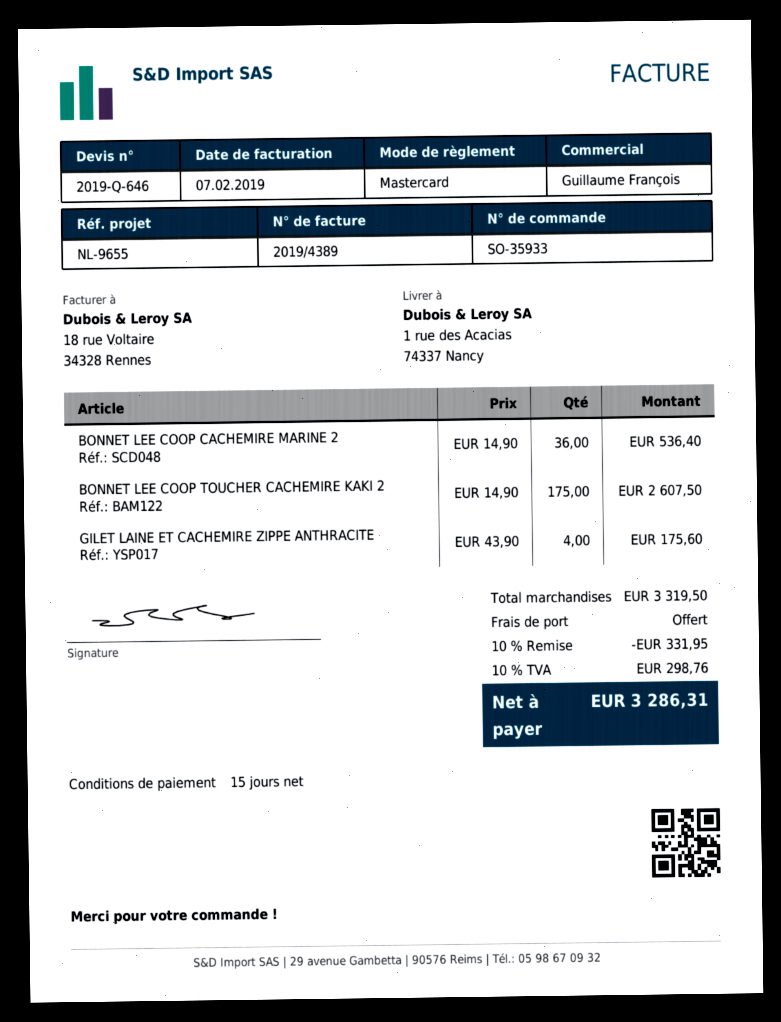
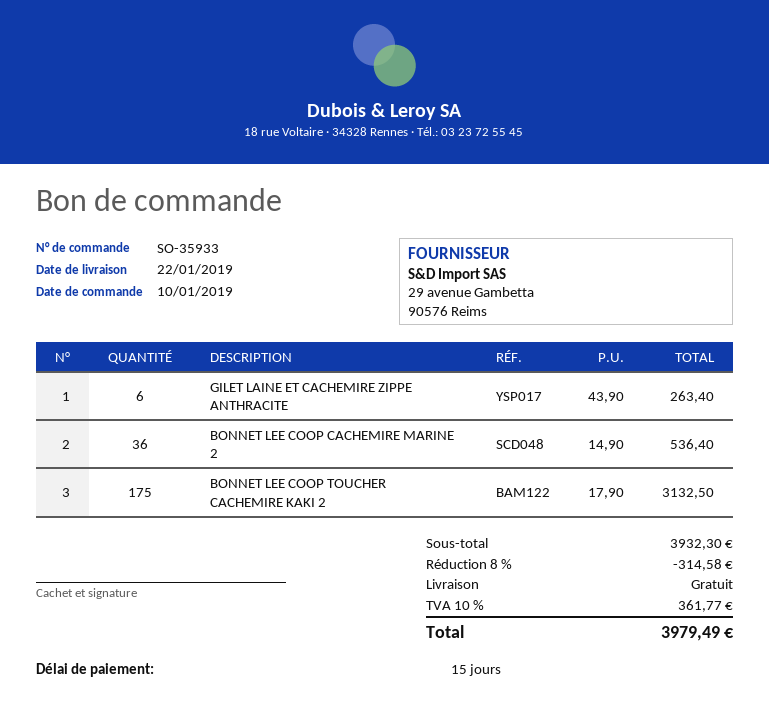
BONNET LEE COOP TOUCHER CACHEMIRE KAKI 2: 175 x 14.90 = 2607.50 -> 175 x 17.90 = 3132.50
GILET LAINE ET CACHEMIRE ZIPPE ANTHRACITE: 4 x 43.90 = 175.60 -> 6 x 43.90 = 263.40
subtotal: 3319.50 -> 3932.30
discount: 10% = 331.95 -> 8% = 314.58
tax: 10% = 298.76 -> 10% = 361.77
total: 3286.31 -> 3979.49

